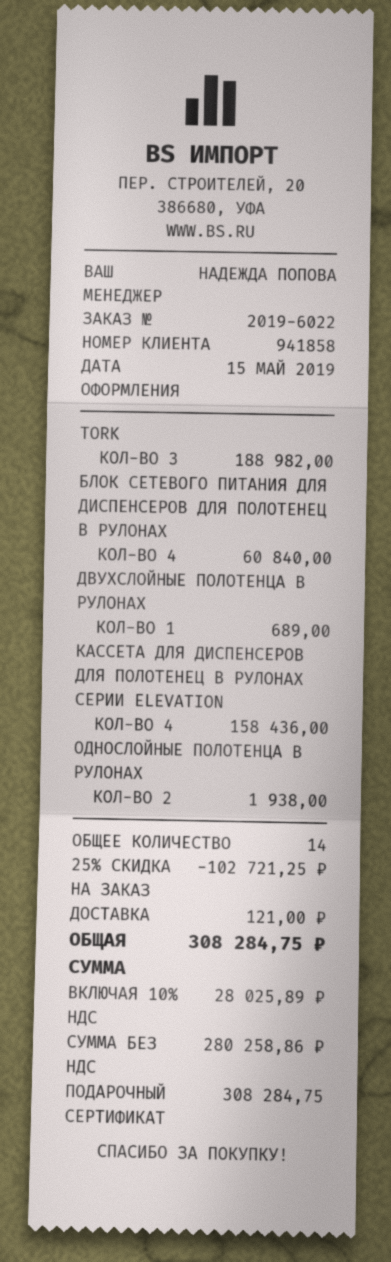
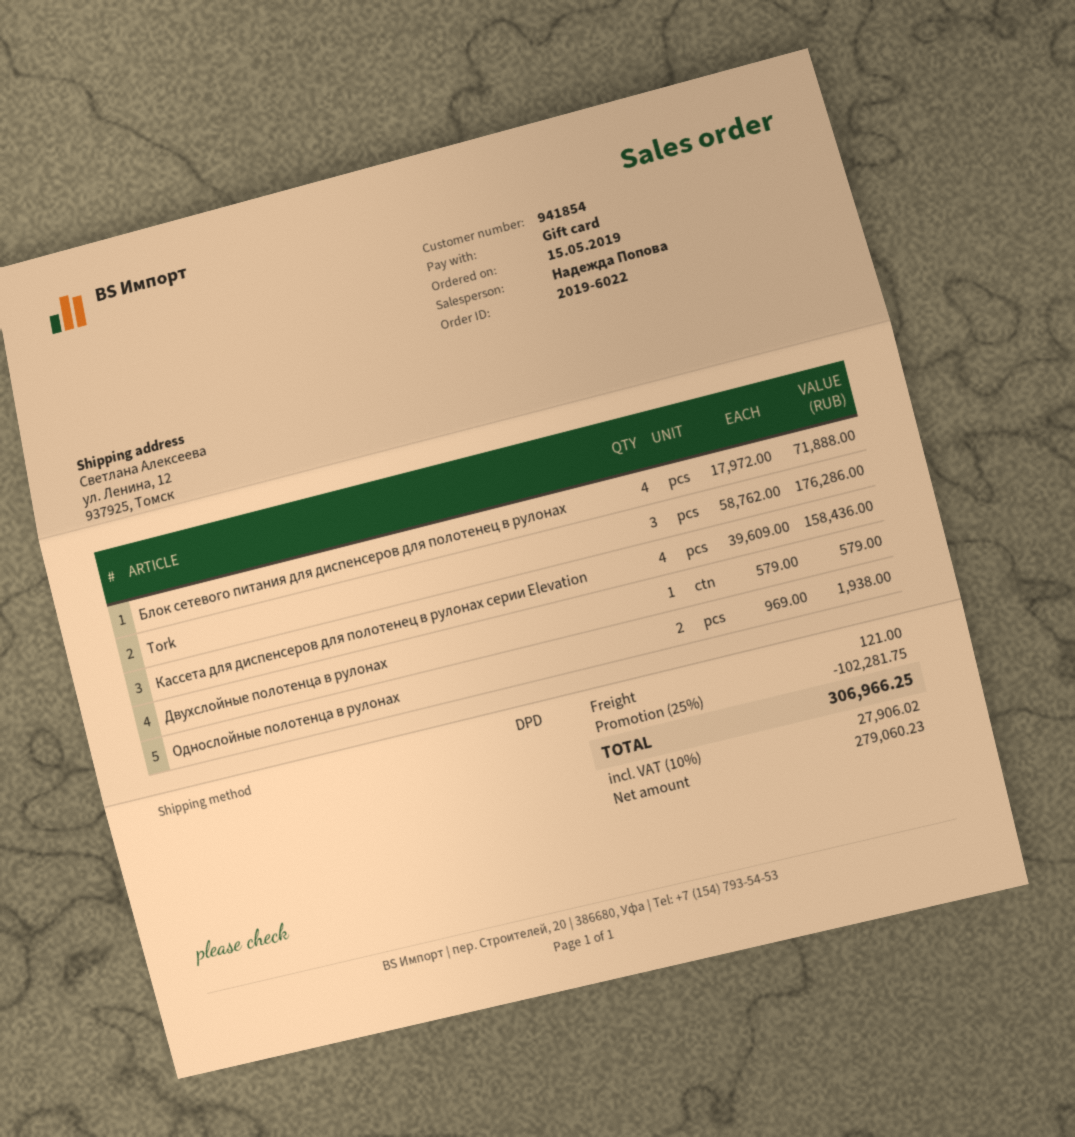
customer number: 941858 -> 941854
TORK: 3 for 188982.00 -> 3 for 176286.00
БЛОК СЕТЕВОГО ПИТАНИЯ ДЛЯ ДИСПЕНСЕРОВ ДЛЯ ПОЛОТЕНЕЦ В РУЛОНАХ: 4 for 60840.00 -> 4 for 71888.00
ДВУХСЛОЙНЫЕ ПОЛОТЕНЦА В РУЛОНАХ: 1 for 689.00 -> 1 for 579.00
discount: 25% = 102721.25 -> 25% = 102281.75
net: 280258.86 -> 279060.23
tax: 10% = 28025.89 -> 10% = 27906.02
total: 308284.75 -> 306966.25

